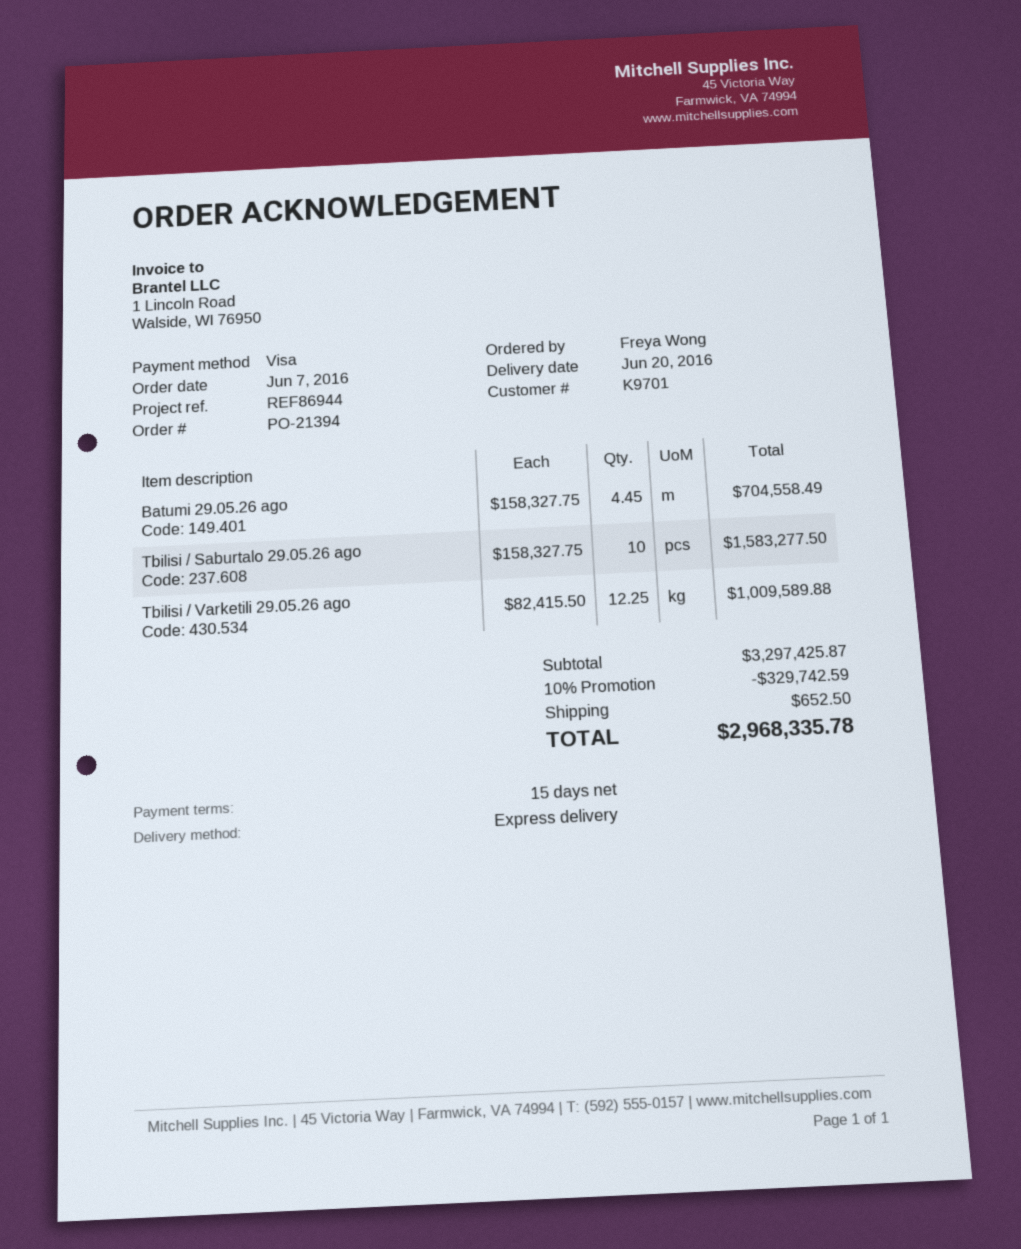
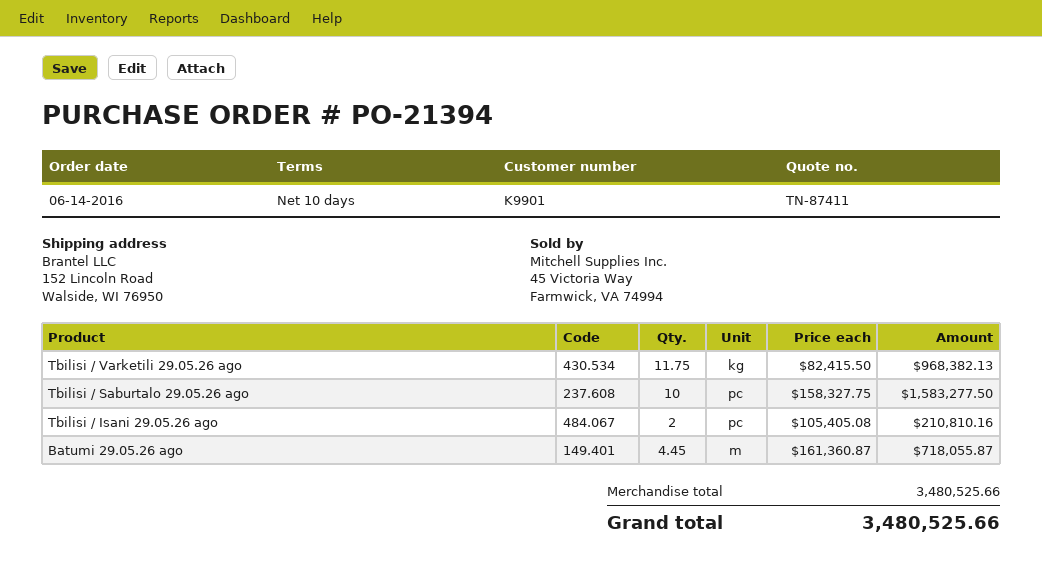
order date: 2016-06-07 -> 2016-06-14
payment terms: 15 days -> 10 days
customer number: K9701 -> K9901
Batumi 29.05.26 ago: 4.45 x 158327.75 = 704558.49 -> 4.45 x 161360.87 = 718055.87
Tbilisi / Varketili 29.05.26 ago: 12.25 x 82415.50 = 1009589.88 -> 11.75 x 82415.50 = 968382.13
Tbilisi / Isani 29.05.26 ago: none -> 2 x 105405.08 = 210810.16
subtotal: 3297425.87 -> 3480525.66
discount: 10% = 329742.59 -> none
shipping: 652.50 -> none
total: 2968335.78 -> 3480525.66

